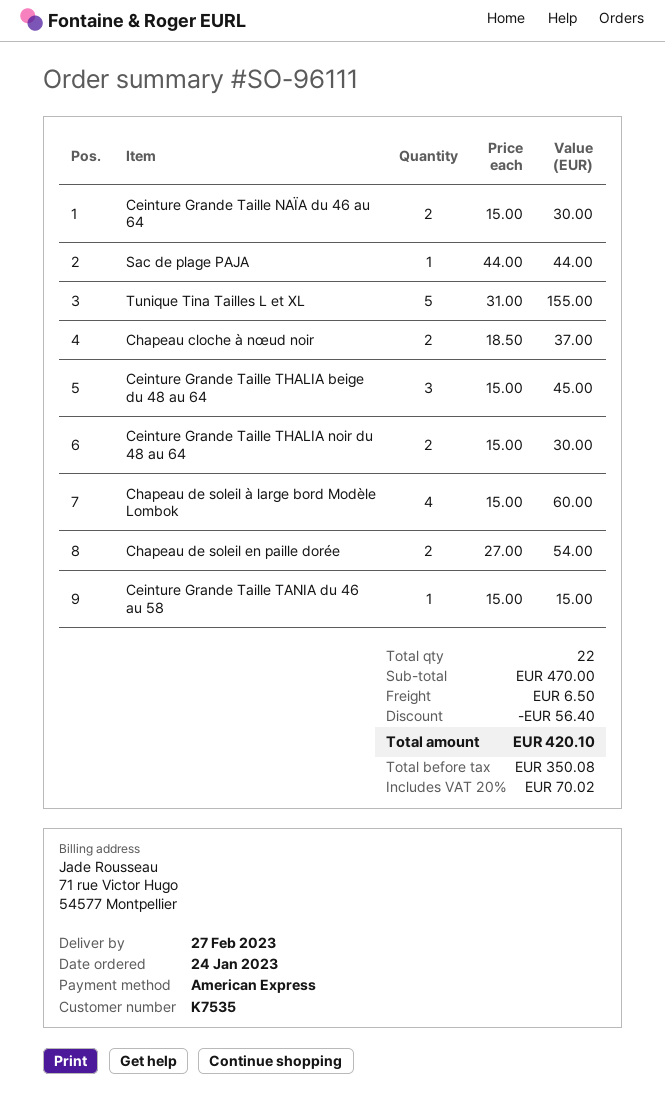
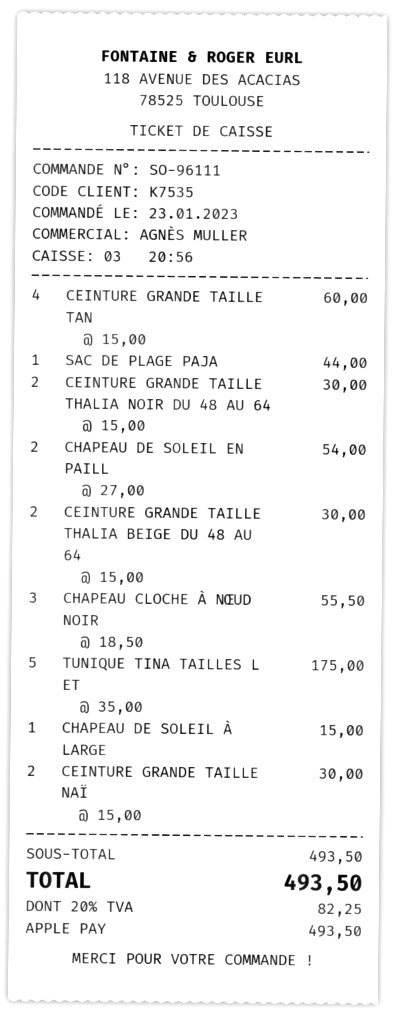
order date: 2023-01-24 -> 2023-01-23
payment method: American Express -> Apple Pay
Tunique Tina Tailles L et XL: 5 x 31.00 = 155.00 -> 5 x 35.00 = 175.00
Chapeau cloche à nœud noir: 2 x 18.50 = 37.00 -> 3 x 18.50 = 55.50
Ceinture Grande Taille THALIA beige du 48 au 64: 3 x 15.00 = 45.00 -> 2 x 15.00 = 30.00
Chapeau de soleil à large bord Modèle Lombok: 4 x 15.00 = 60.00 -> 1 x 15.00 = 15.00
Ceinture Grande Taille TANIA du 46 au 58: 1 x 15.00 = 15.00 -> 4 x 15.00 = 60.00
subtotal: 470.00 -> 493.50
discount: 56.40 -> none
shipping: 6.50 -> none
tax: 20% = 70.02 -> 20% = 82.25
total: 420.10 -> 493.50

